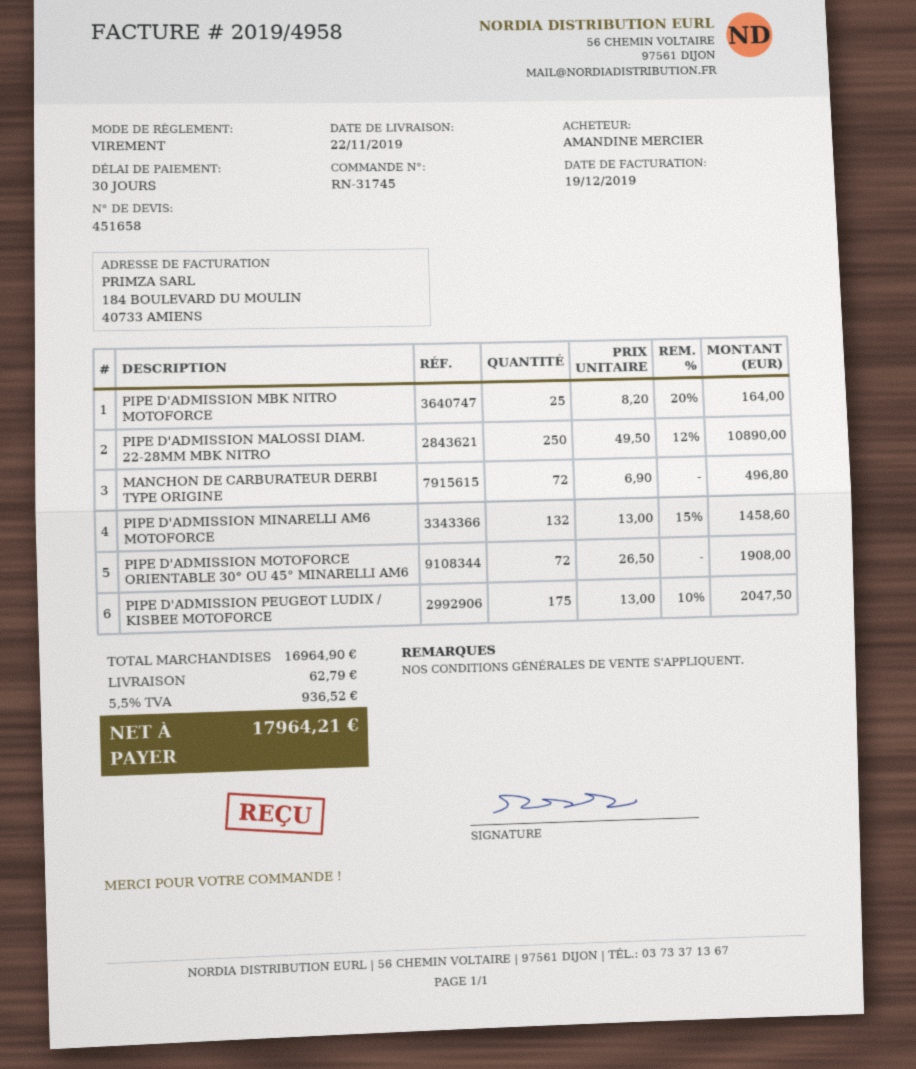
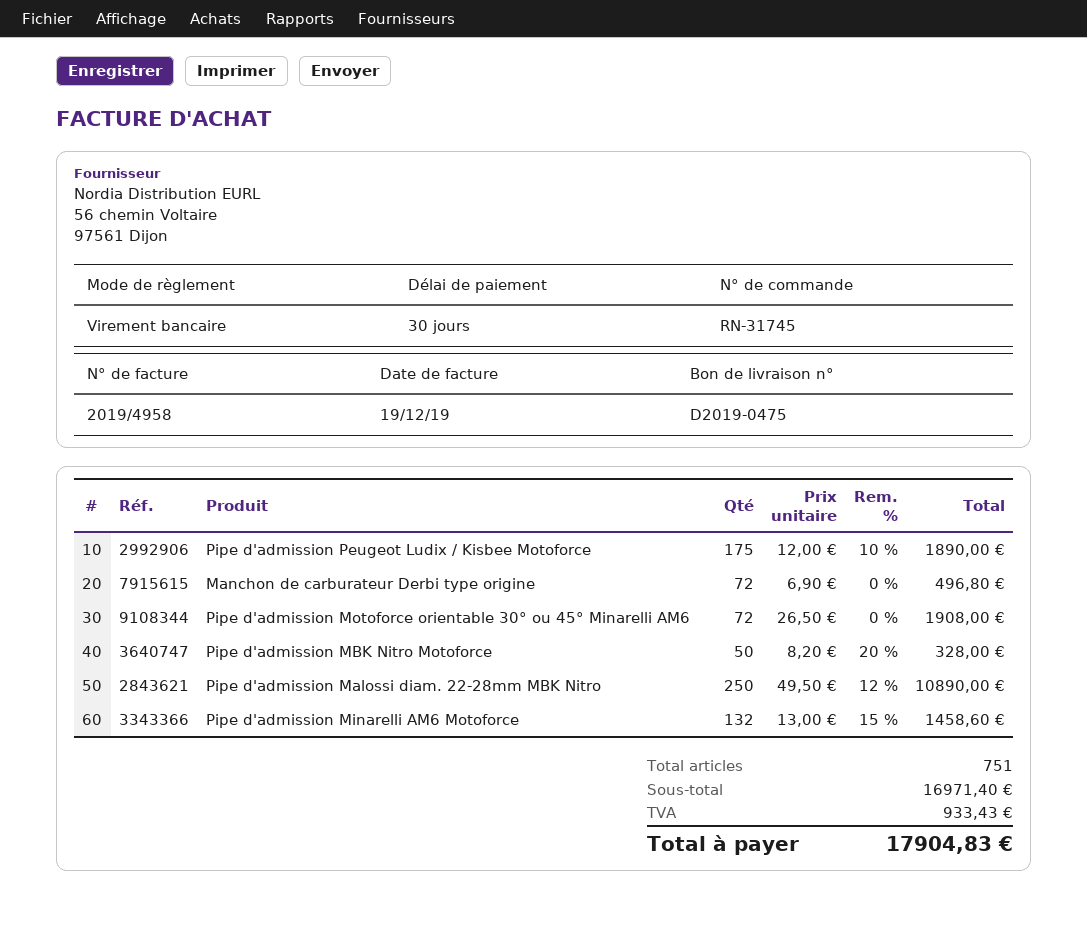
PIPE D'ADMISSION MBK NITRO MOTOFORCE: 25 x 8.20 - 20% = 164.00 -> 50 x 8.20 - 20% = 328.00
PIPE D'ADMISSION PEUGEOT LUDIX / KISBEE MOTOFORCE: 175 x 13.00 - 10% = 2047.50 -> 175 x 12.00 - 10% = 1890.00
subtotal: 16964.90 -> 16971.40
shipping: 62.79 -> none
tax: 936.52 -> 933.43
total: 17964.21 -> 17904.83

